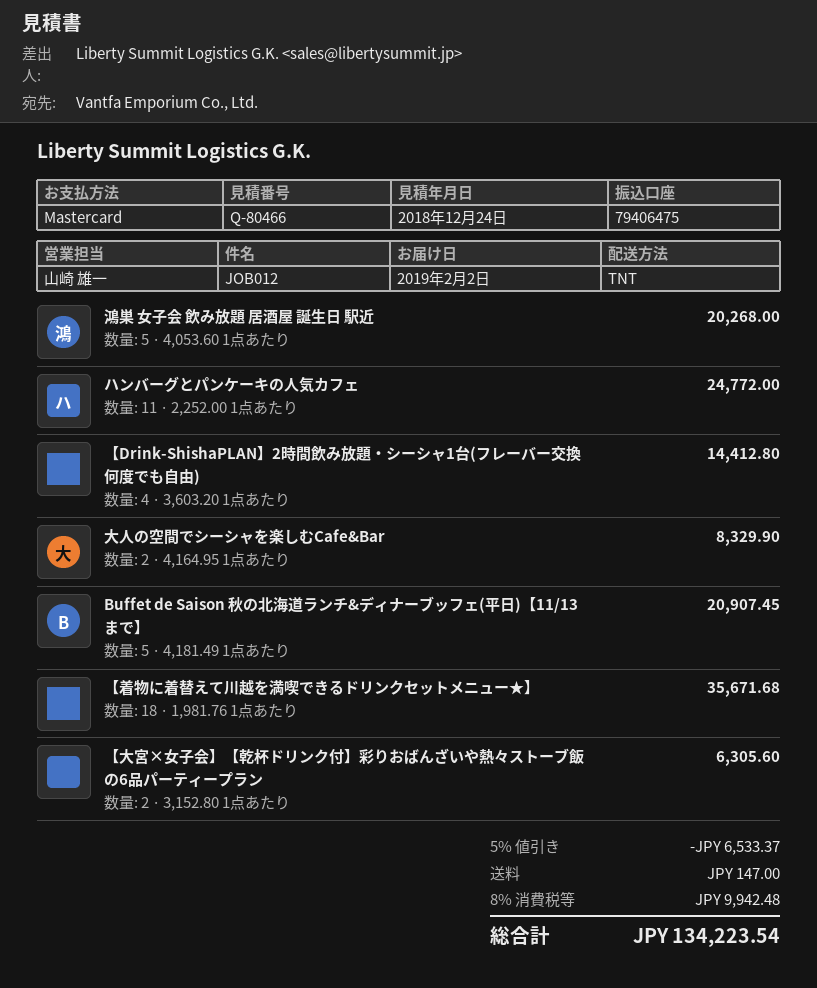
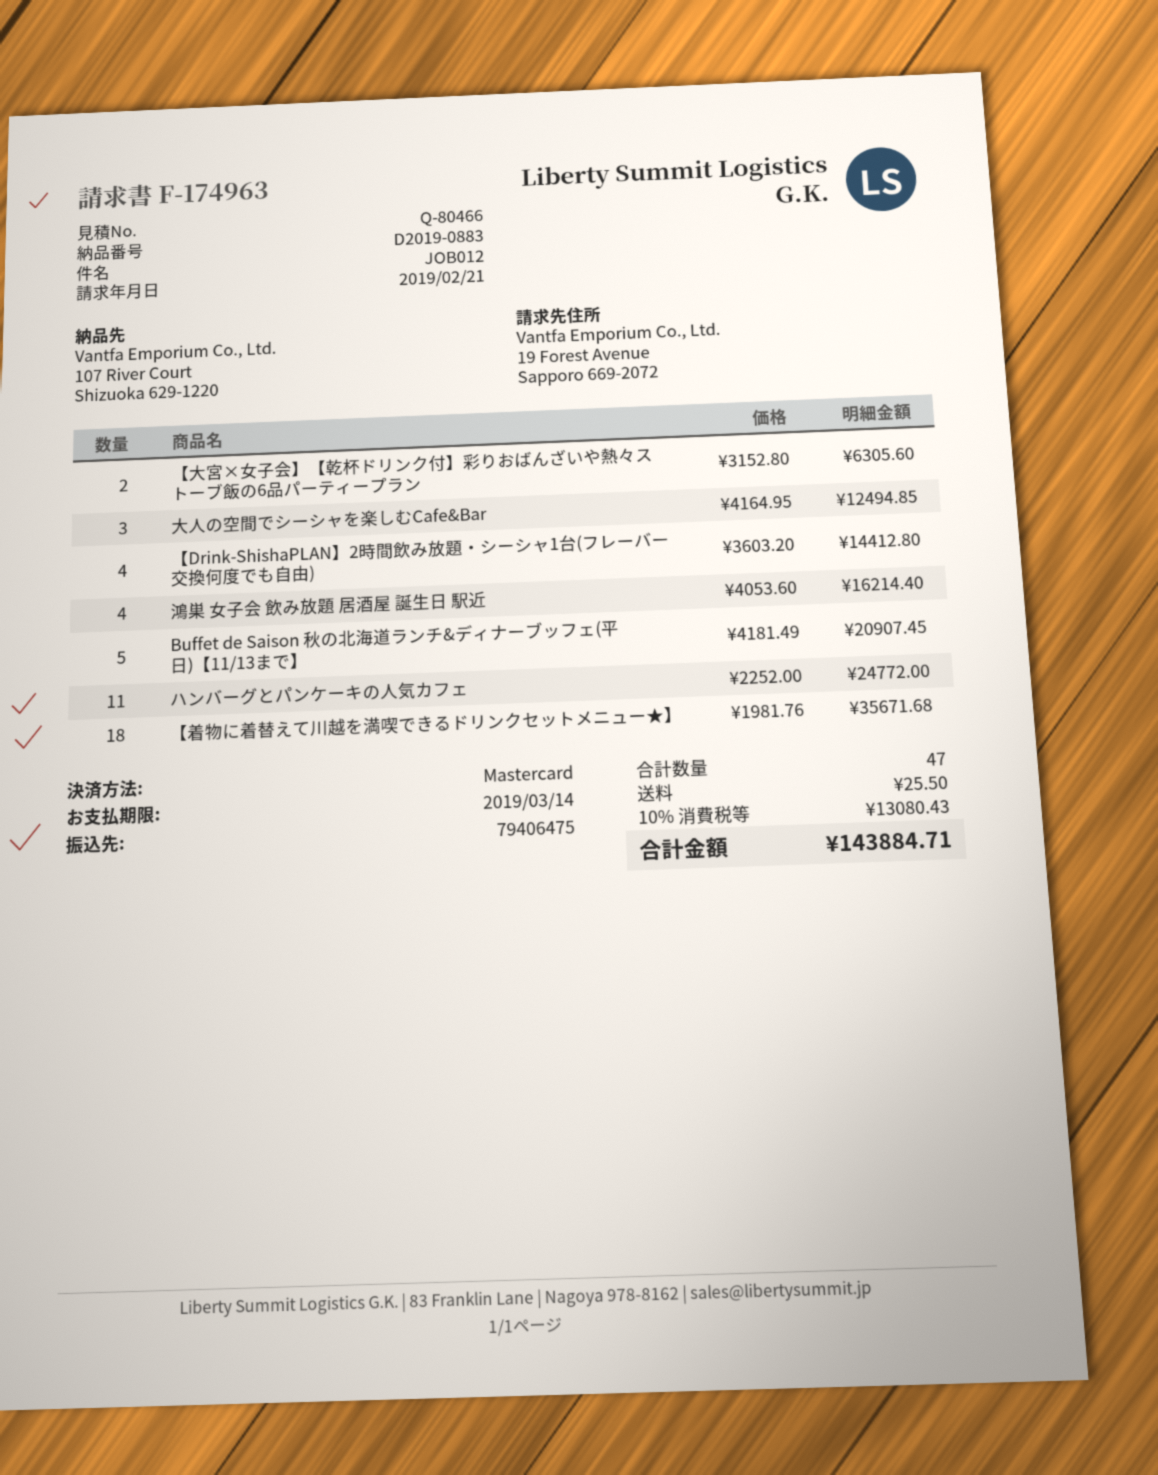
鴻巣 女子会 飲み放題 居酒屋 誕生日 駅近: 5 x 4053.60 = 20268.00 -> 4 x 4053.60 = 16214.40
大人の空間でシーシャを楽しむCafe&Bar: 2 x 4164.95 = 8329.90 -> 3 x 4164.95 = 12494.85
discount: 5% = 6533.37 -> none
shipping: 147.00 -> 25.50
tax: 8% = 9942.48 -> 10% = 13080.43
total: 134223.54 -> 143884.71

